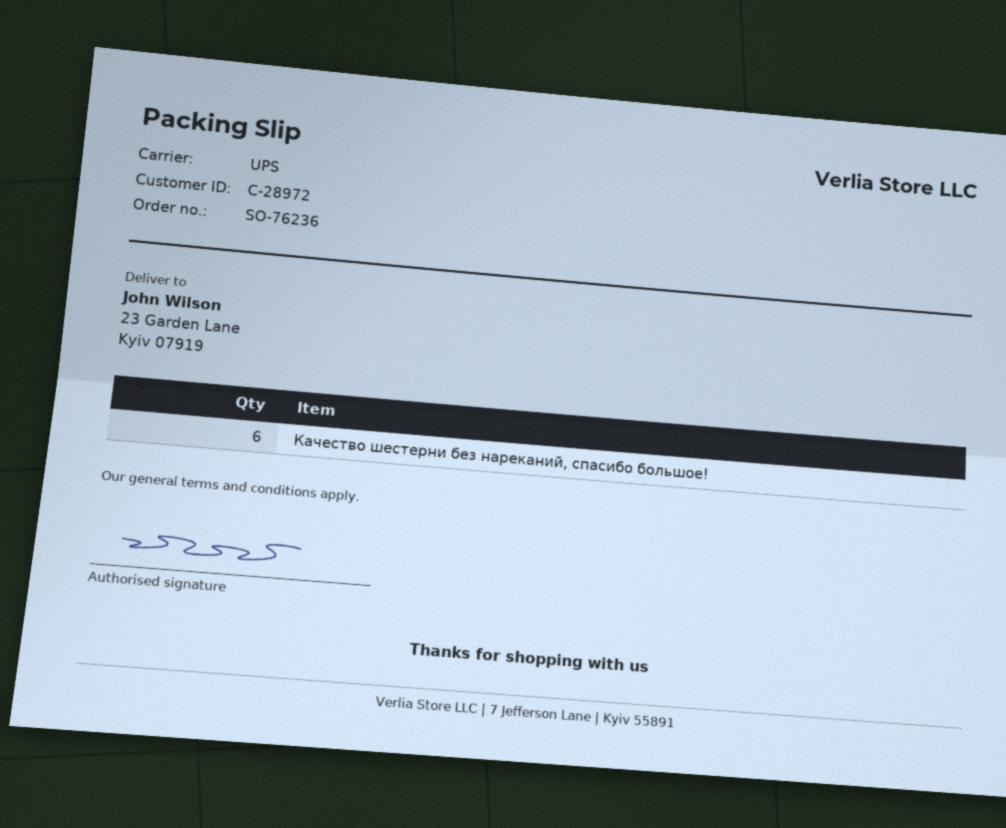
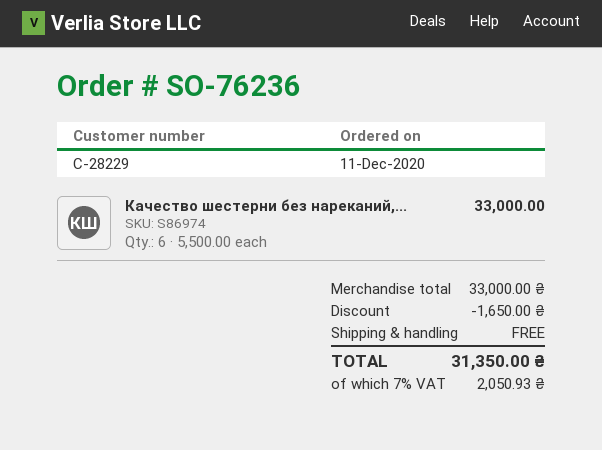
customer number: C-28972 -> C-28229

